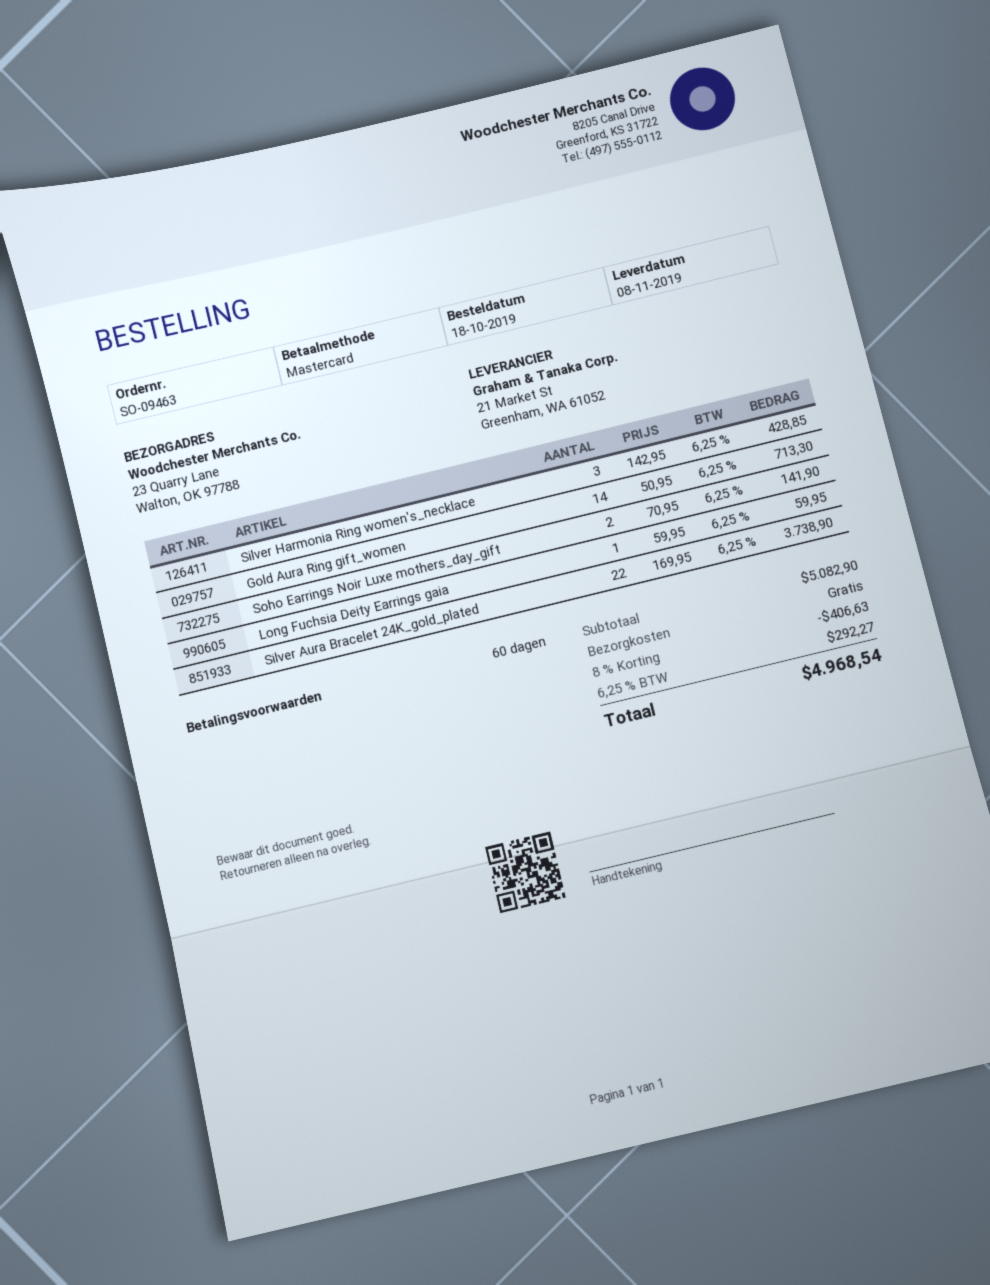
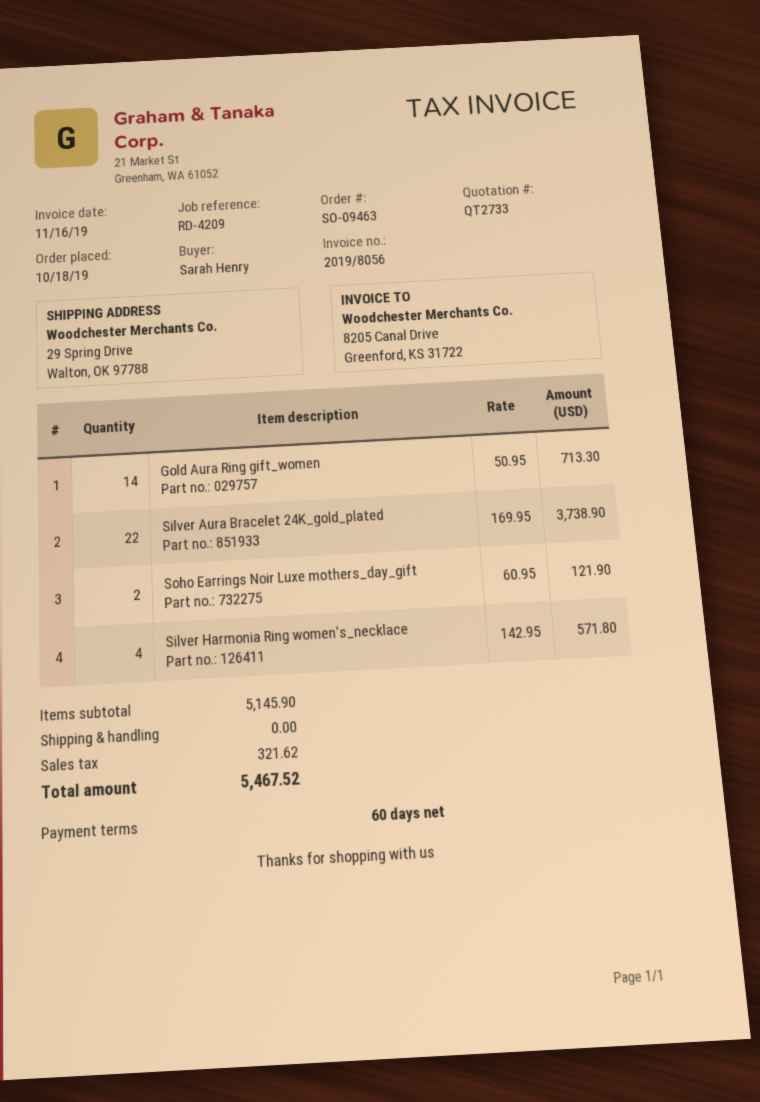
ship to: 23 Quarry Lane, Walton, OK 97788 -> 29 Spring Drive, Walton, OK 97788
Silver Harmonia Ring women's_necklace: 3 x 142.95 = 428.85 -> 4 x 142.95 = 571.80
Soho Earrings Noir Luxe mothers_day_gift: 2 x 70.95 = 141.90 -> 2 x 60.95 = 121.90
Long Fuchsia Deity Earrings gaia: 1 x 59.95 = 59.95 -> none
subtotal: 5082.90 -> 5145.90
discount: 8% = 406.63 -> none
tax: 292.27 -> 321.62
total: 4968.54 -> 5467.52

